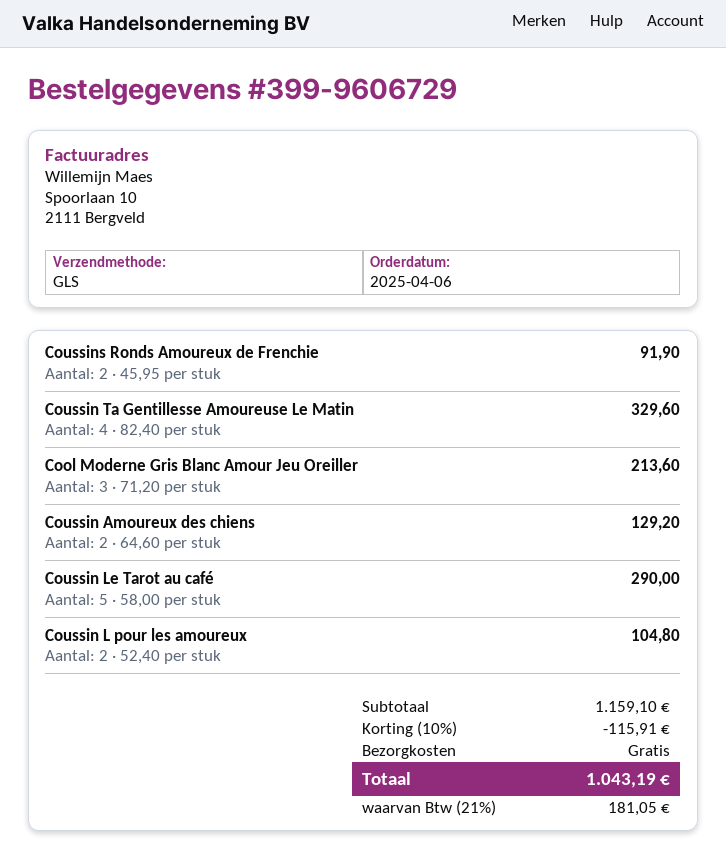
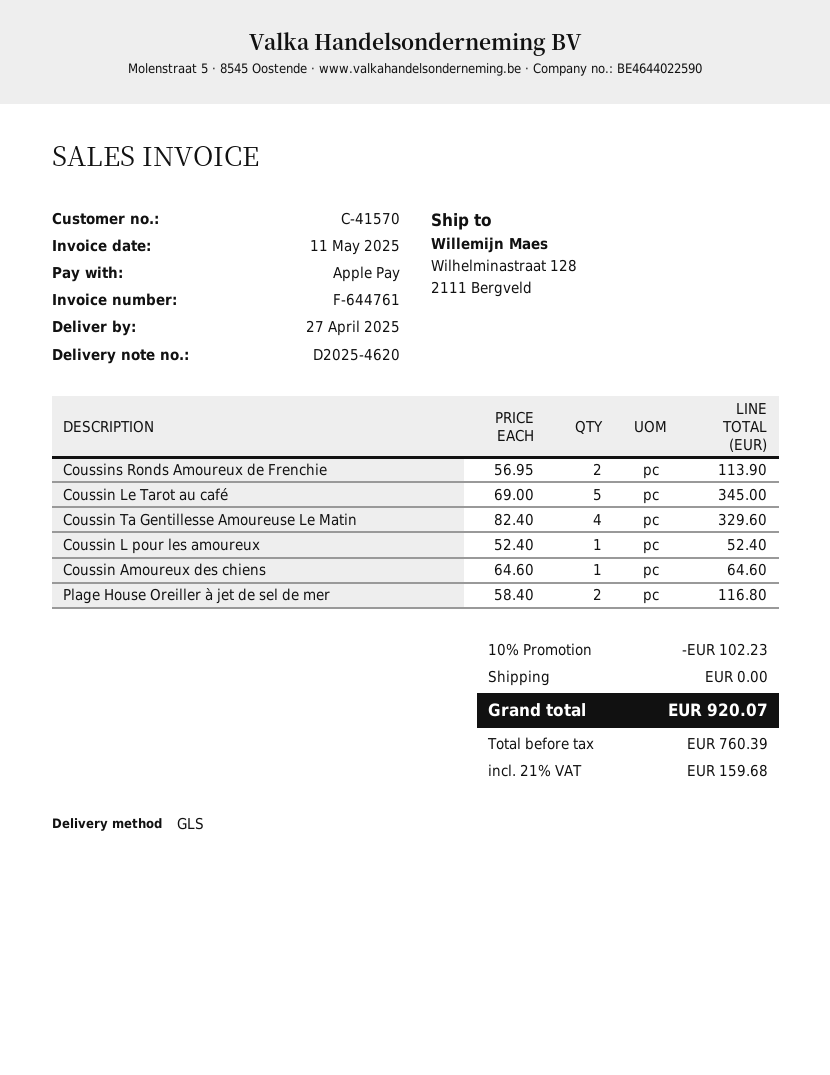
Coussins Ronds Amoureux de Frenchie: 2 x 45.95 = 91.90 -> 2 x 56.95 = 113.90
Cool Moderne Gris Blanc Amour Jeu Oreiller: 3 x 71.20 = 213.60 -> none
Coussin Amoureux des chiens: 2 x 64.60 = 129.20 -> 1 x 64.60 = 64.60
Coussin Le Tarot au café: 5 x 58.00 = 290.00 -> 5 x 69.00 = 345.00
Coussin L pour les amoureux: 2 x 52.40 = 104.80 -> 1 x 52.40 = 52.40
Plage House Oreiller à jet de sel de mer: none -> 2 x 58.40 = 116.80
discount: 10% = 115.91 -> 10% = 102.23
tax: 21% = 181.05 -> 21% = 159.68
total: 1043.19 -> 920.07

